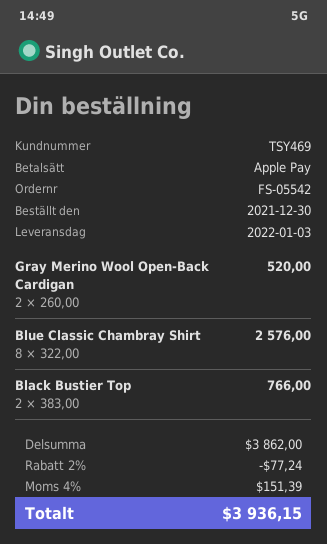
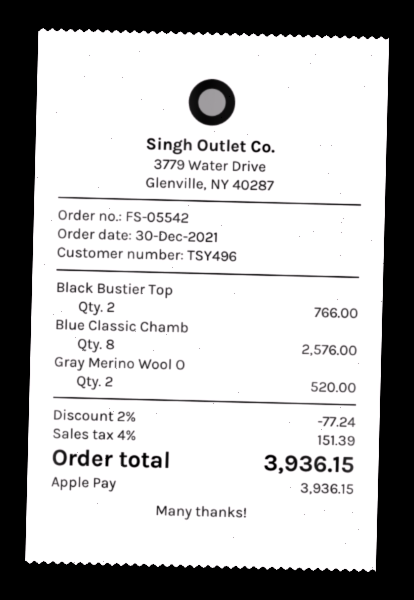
customer number: TSY469 -> TSY496

